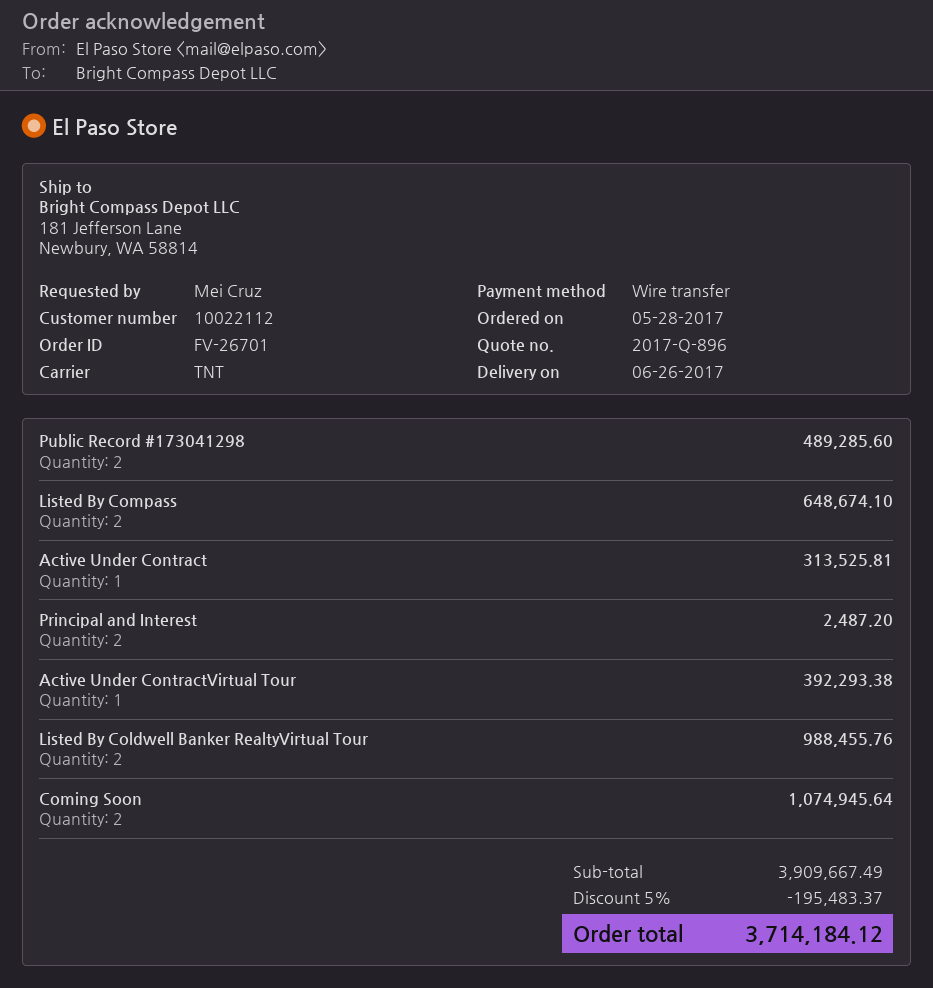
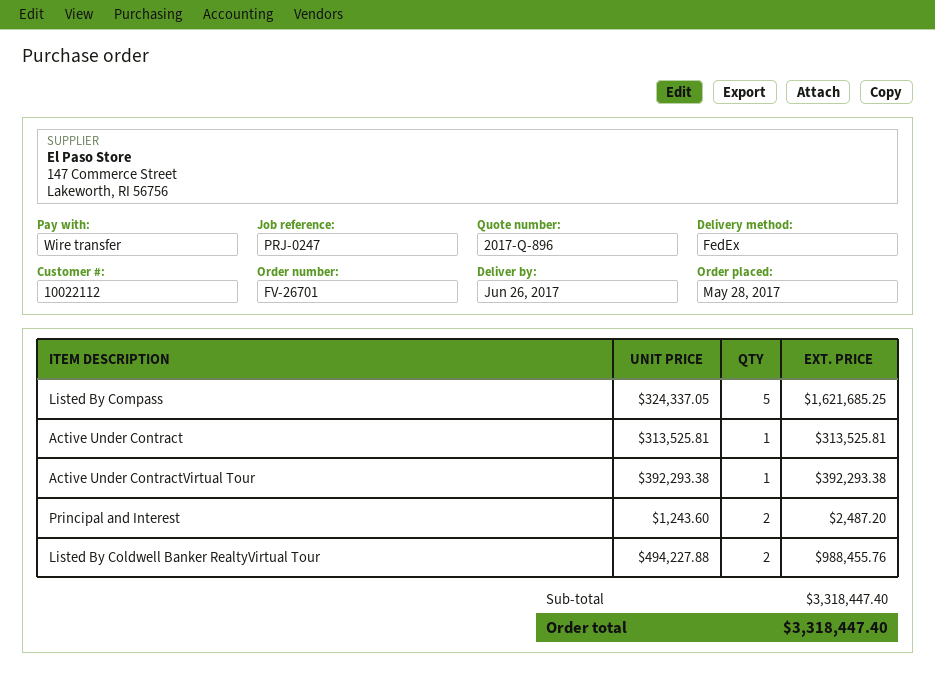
shipping method: TNT -> FedEx
Public Record #173041298: 2 for 489285.60 -> none
Listed By Compass: 2 for 648674.10 -> 5 for 1621685.25
Coming Soon: 2 for 1074945.64 -> none
subtotal: 3909667.49 -> 3318447.40
discount: 5% = 195483.37 -> none
total: 3714184.12 -> 3318447.40

